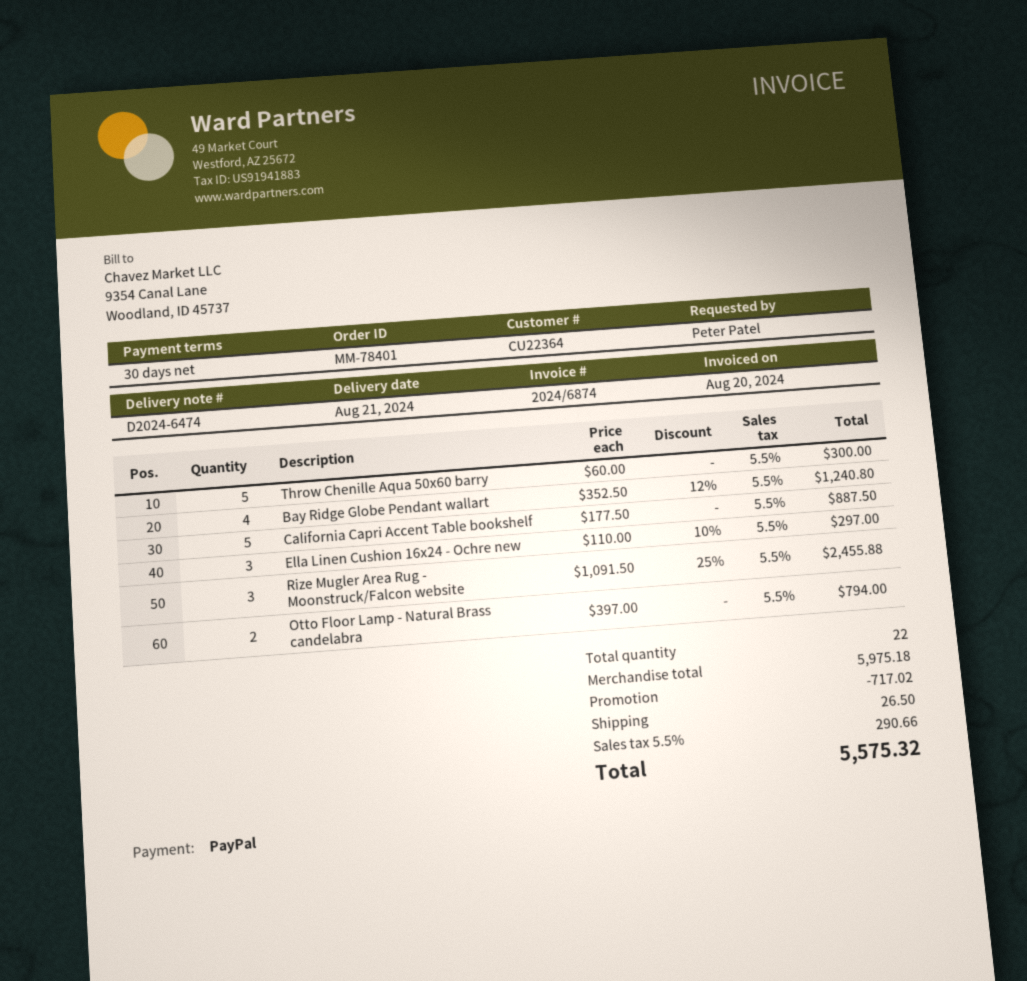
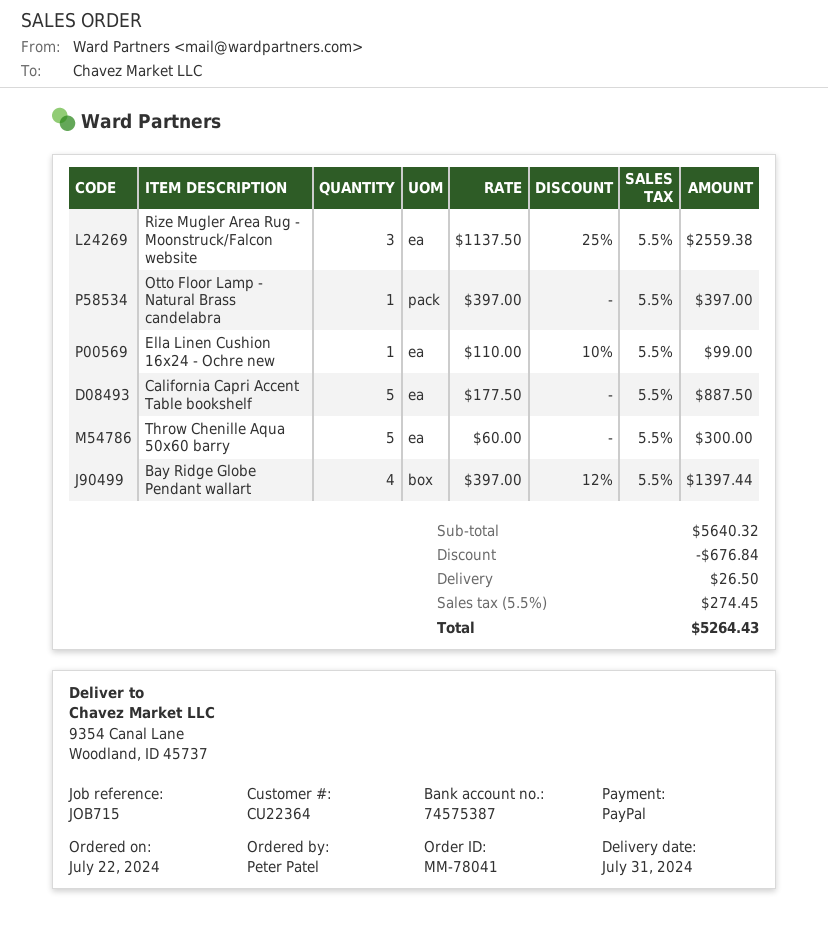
order number: MM-78401 -> MM-78041
delivery date: 2024-08-21 -> 2024-07-31
Bay Ridge Globe Pendant wallart: 4 x 352.50 - 12% = 1240.80 -> 4 x 397.00 - 12% = 1397.44
Ella Linen Cushion 16x24 - Ochre new: 3 x 110.00 - 10% = 297.00 -> 1 x 110.00 - 10% = 99.00
Rize Mugler Area Rug - Moonstruck/Falcon website: 3 x 1091.50 - 25% = 2455.88 -> 3 x 1137.50 - 25% = 2559.38
Otto Floor Lamp - Natural Brass candelabra: 2 x 397.00 = 794.00 -> 1 x 397.00 = 397.00
subtotal: 5975.18 -> 5640.32
discount: 717.02 -> 676.84
tax: 5.5% = 290.66 -> 5.5% = 274.45
total: 5575.32 -> 5264.43

